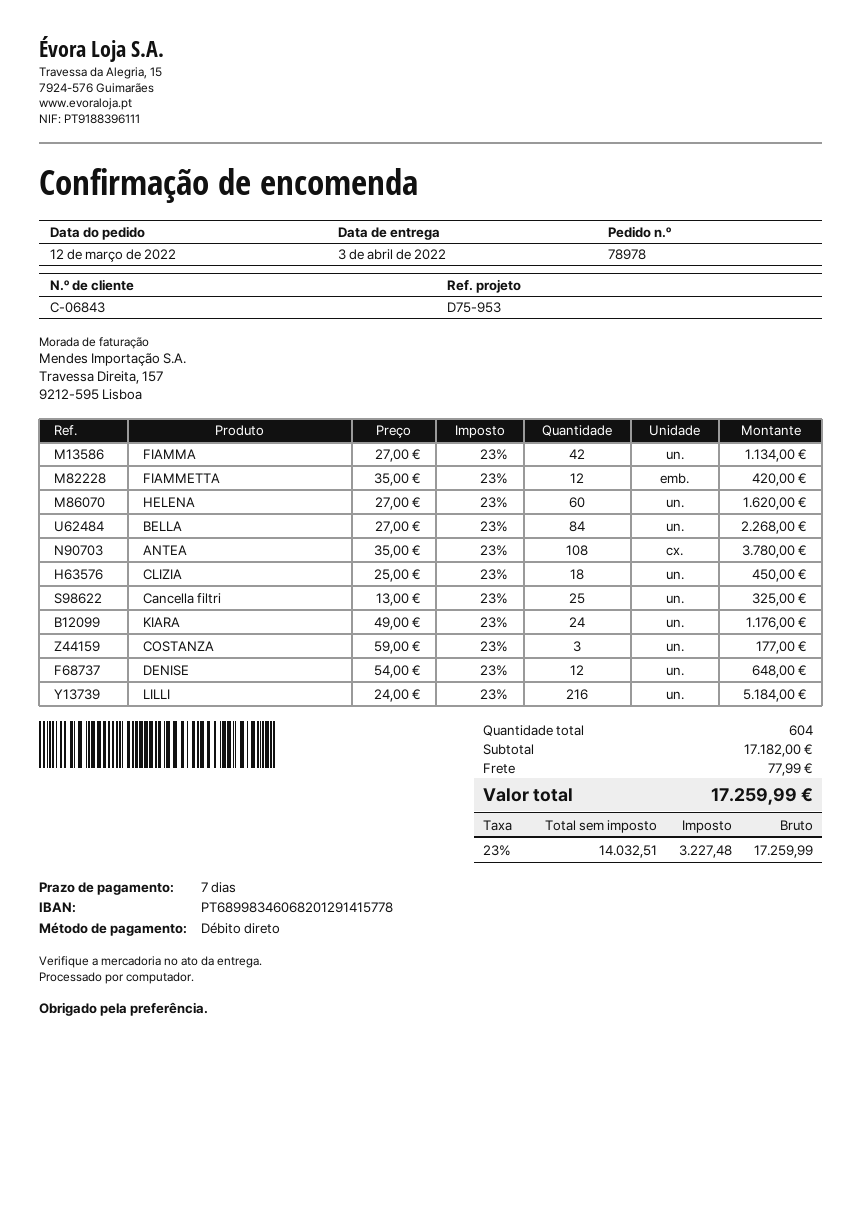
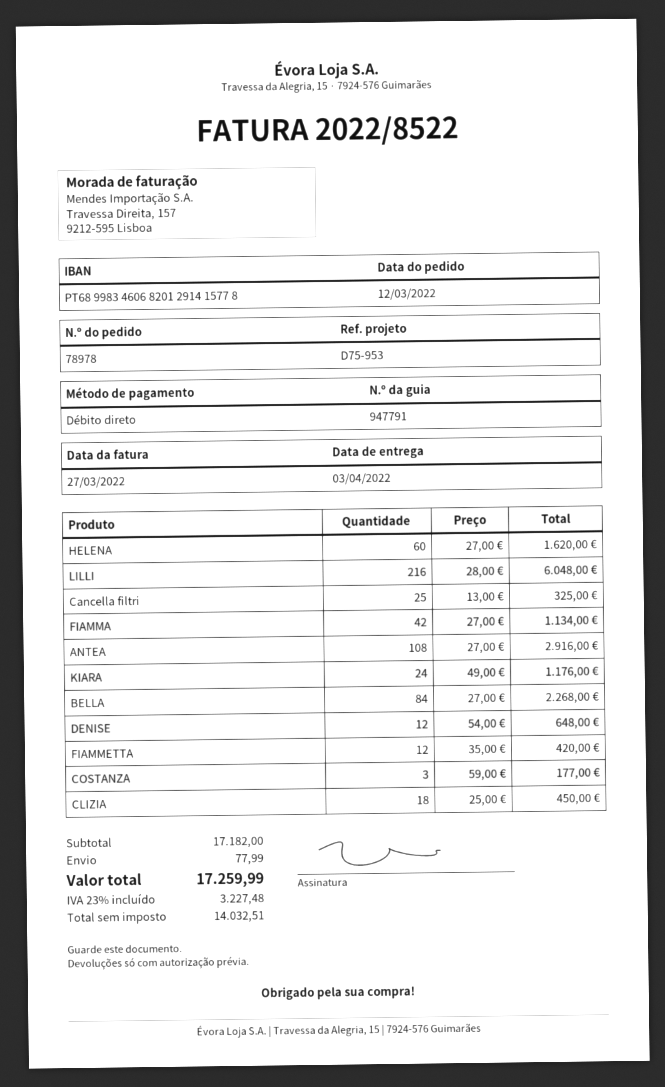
ANTEA: 108 x 35.00 = 3780.00 -> 108 x 27.00 = 2916.00
LILLI: 216 x 24.00 = 5184.00 -> 216 x 28.00 = 6048.00

